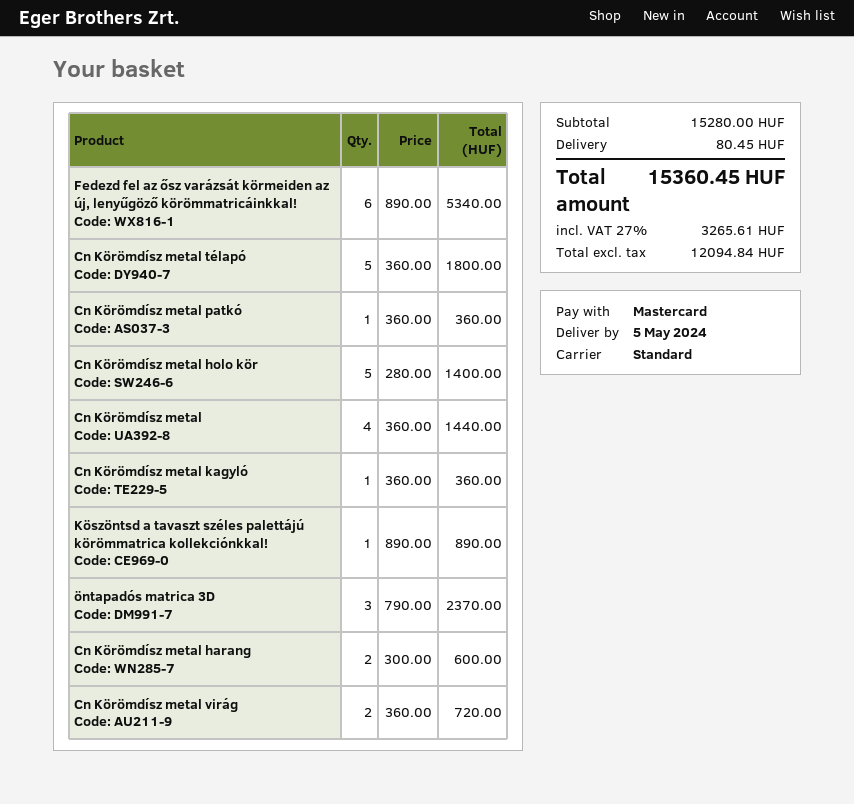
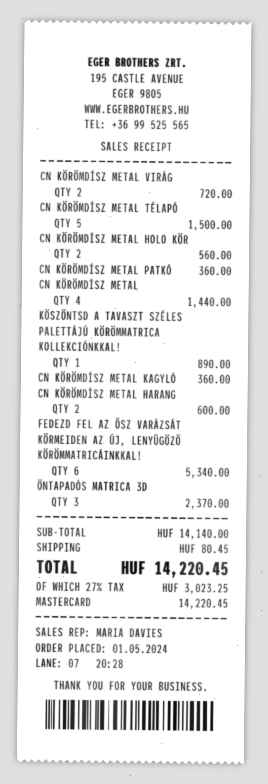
Cn Körömdísz metal télapó: 5 for 1800.00 -> 5 for 1500.00
Cn Körömdísz metal holo kör: 5 for 1400.00 -> 2 for 560.00
subtotal: 15280.00 -> 14140.00
tax: 27% = 3265.61 -> 27% = 3023.25
total: 15360.45 -> 14220.45

